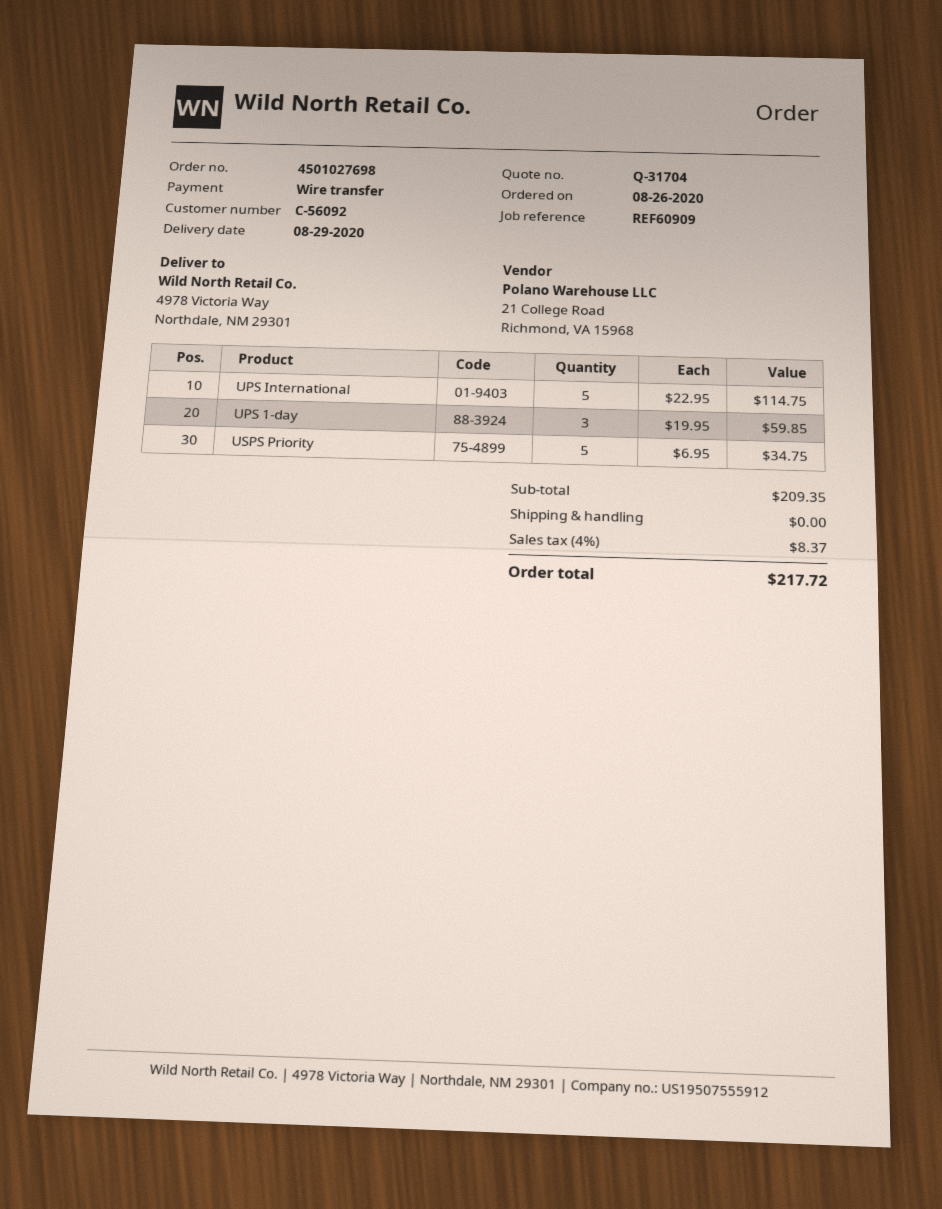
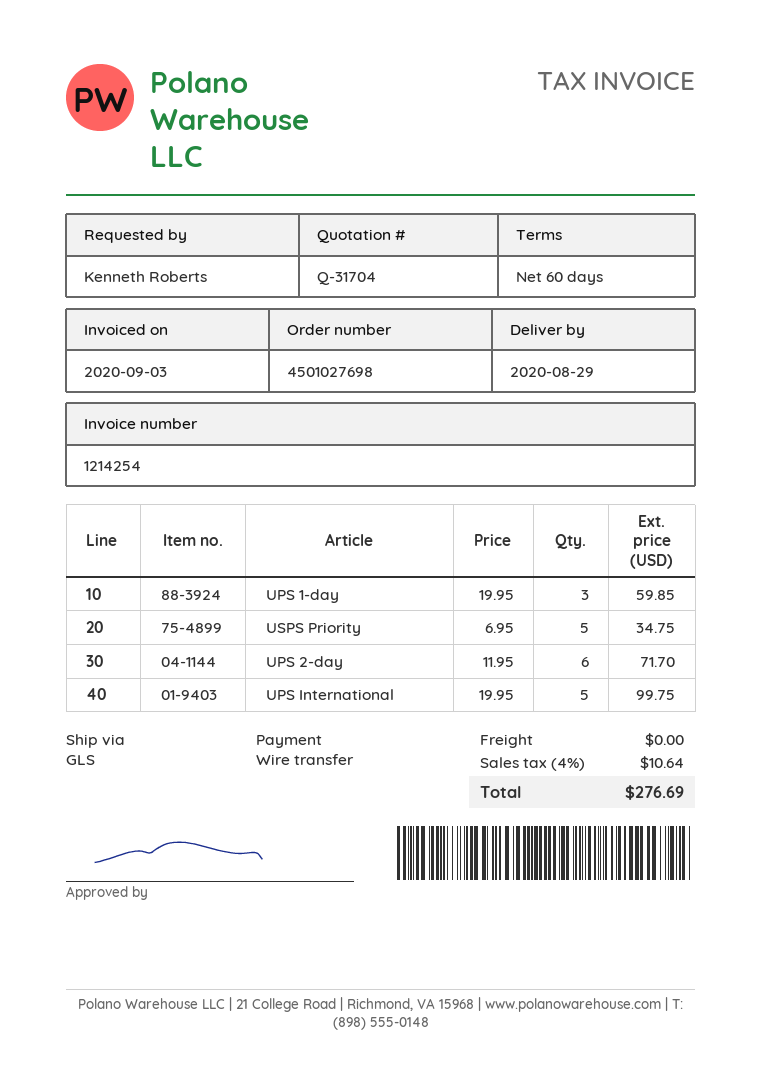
UPS International: 5 x 22.95 = 114.75 -> 5 x 19.95 = 99.75
UPS 2-day: none -> 6 x 11.95 = 71.70
tax: 4% = 8.37 -> 4% = 10.64
total: 217.72 -> 276.69

